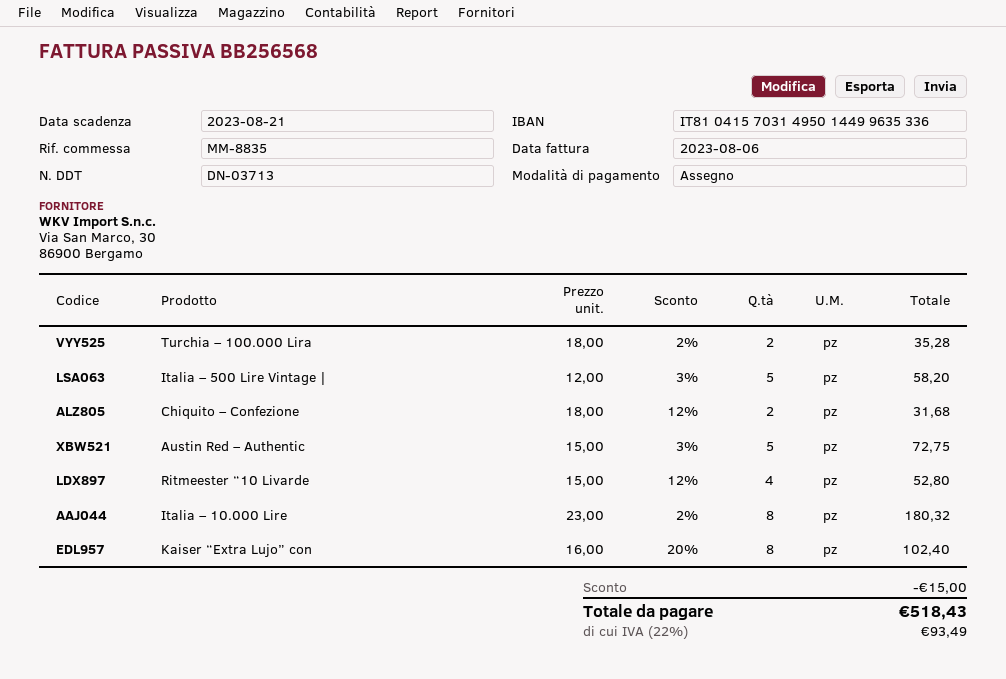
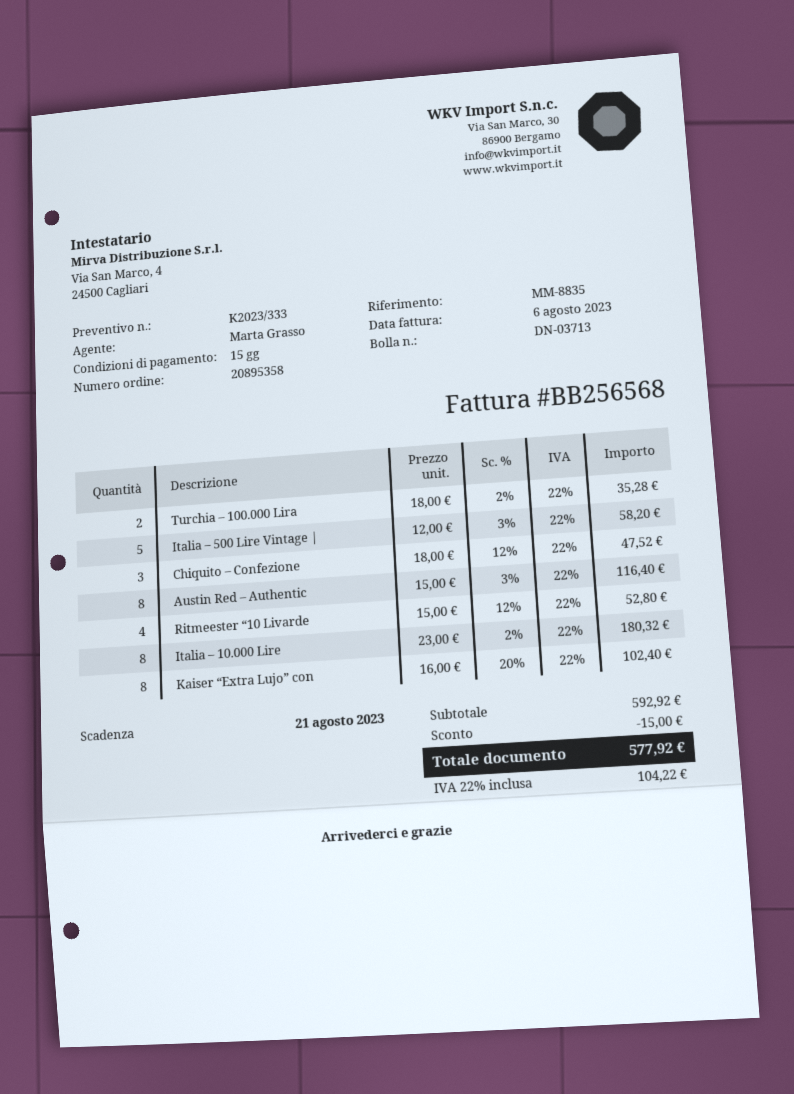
Chiquito – Confezione: 2 x 18.00 - 12% = 31.68 -> 3 x 18.00 - 12% = 47.52
Austin Red – Authentic: 5 x 15.00 - 3% = 72.75 -> 8 x 15.00 - 3% = 116.40
tax: 22% = 93.49 -> 22% = 104.22
total: 518.43 -> 577.92

